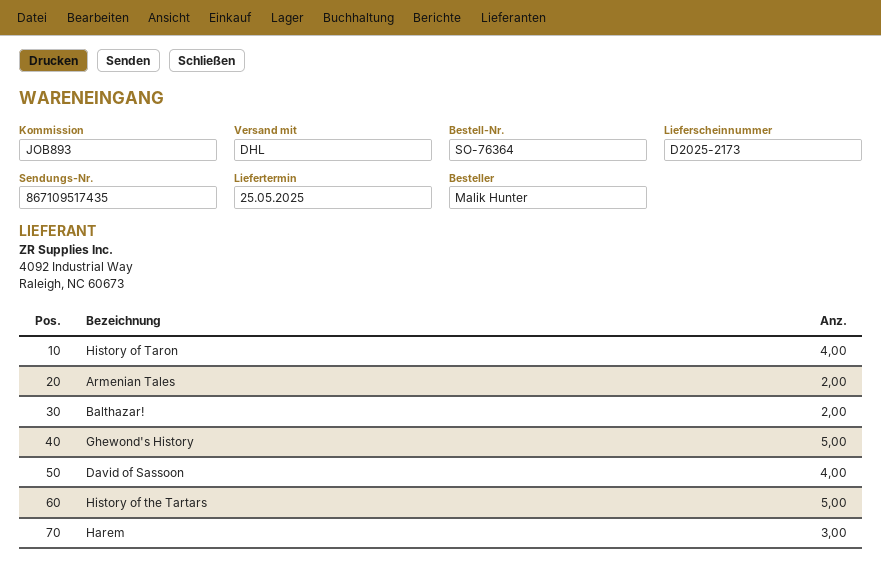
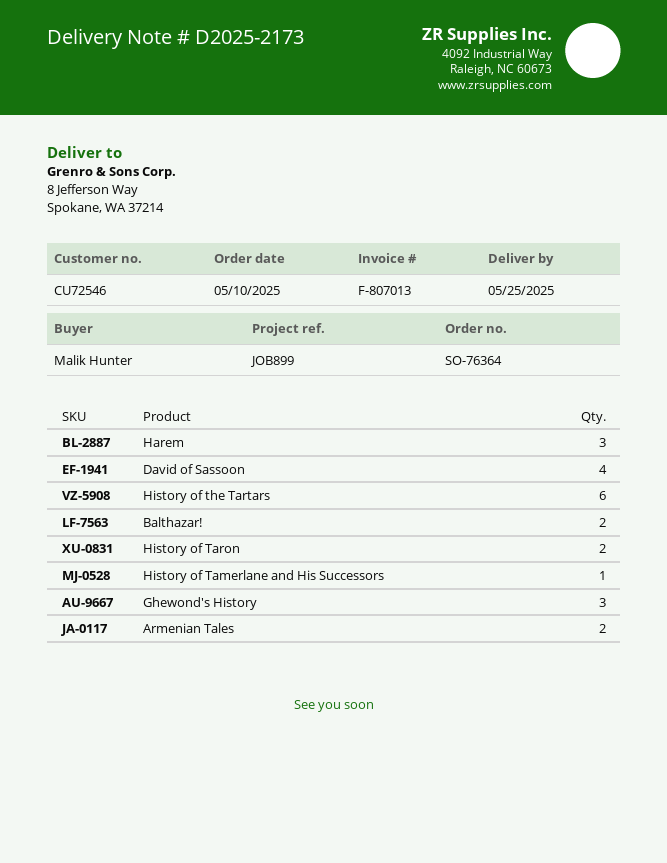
reference: JOB893 -> JOB899
History of Taron: 4 -> 2
Ghewond's History: 5 -> 3
History of the Tartars: 5 -> 6
History of Tamerlane and His Successors: none -> 1

